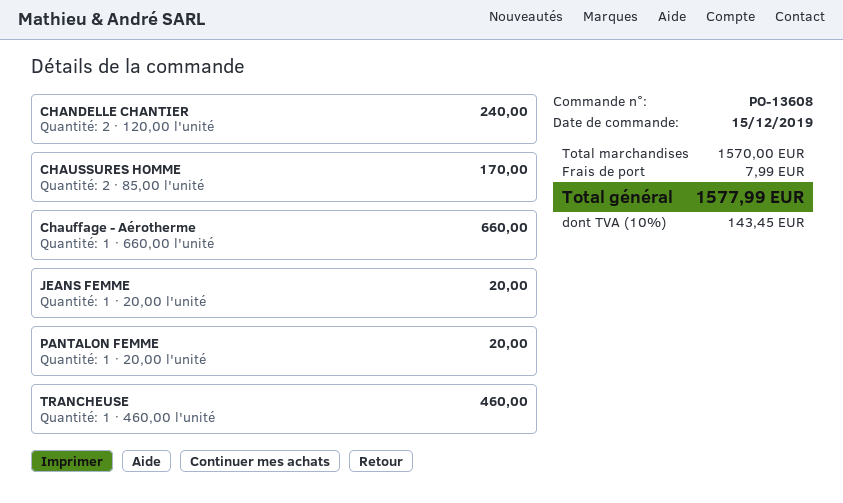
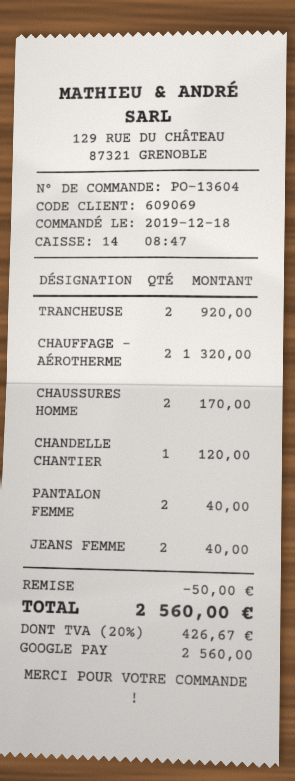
order number: PO-13608 -> PO-13604
order date: 2019-12-15 -> 2019-12-18
CHANDELLE CHANTIER: 2 for 240.00 -> 1 for 120.00
Chauffage - Aérotherme: 1 for 660.00 -> 2 for 1320.00
JEANS FEMME: 1 for 20.00 -> 2 for 40.00
PANTALON FEMME: 1 for 20.00 -> 2 for 40.00
TRANCHEUSE: 1 for 460.00 -> 2 for 920.00
discount: none -> 50.00
shipping: 7.99 -> none
tax: 10% = 143.45 -> 20% = 426.67
total: 1577.99 -> 2560.00

